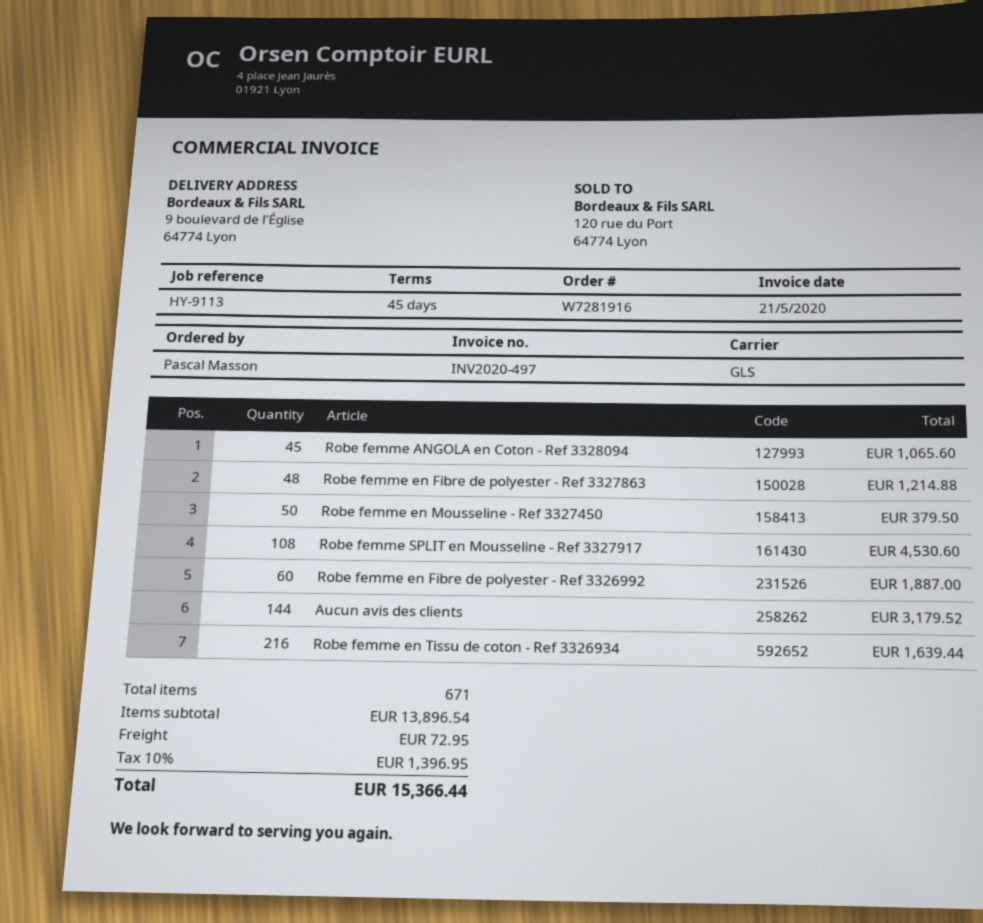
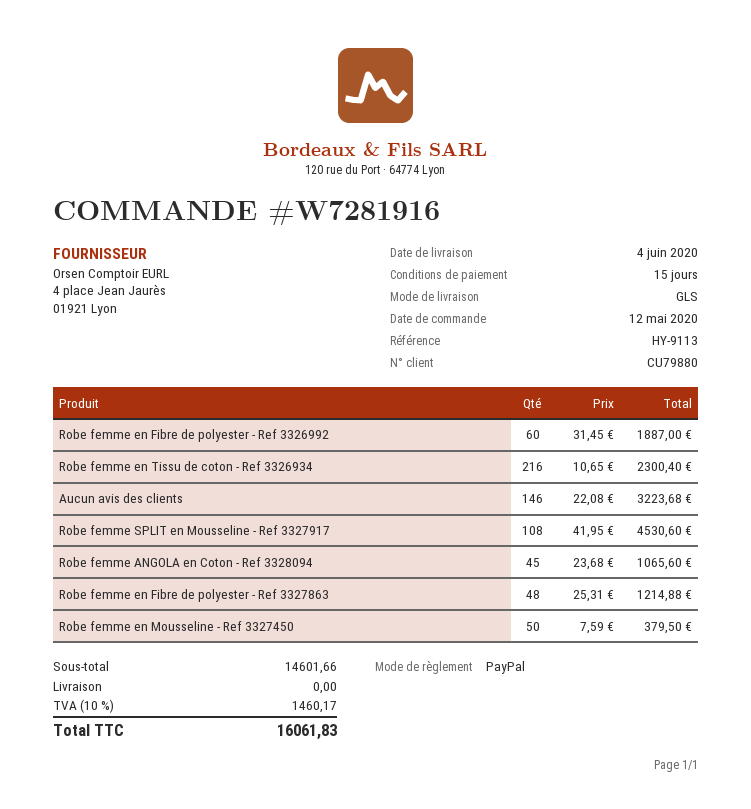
payment terms: 45 days -> 15 days
Aucun avis des clients: 144 for 3179.52 -> 146 for 3223.68
Robe femme en Tissu de coton - Ref 3326934: 216 for 1639.44 -> 216 for 2300.40
subtotal: 13896.54 -> 14601.66
shipping: 72.95 -> 0.00
tax: 10% = 1396.95 -> 10% = 1460.17
total: 15366.44 -> 16061.83

